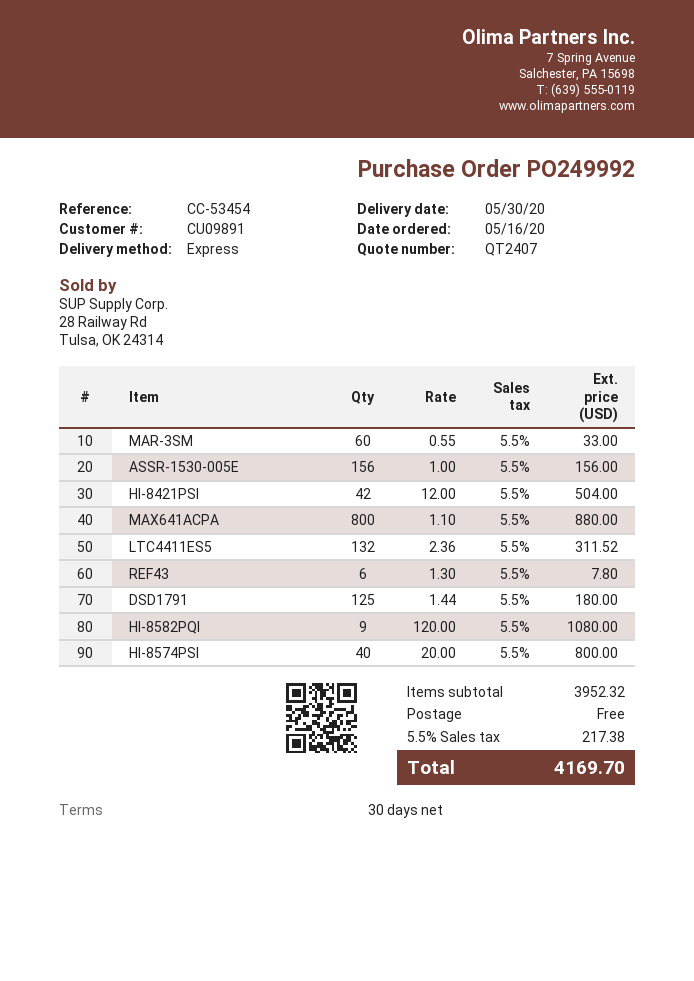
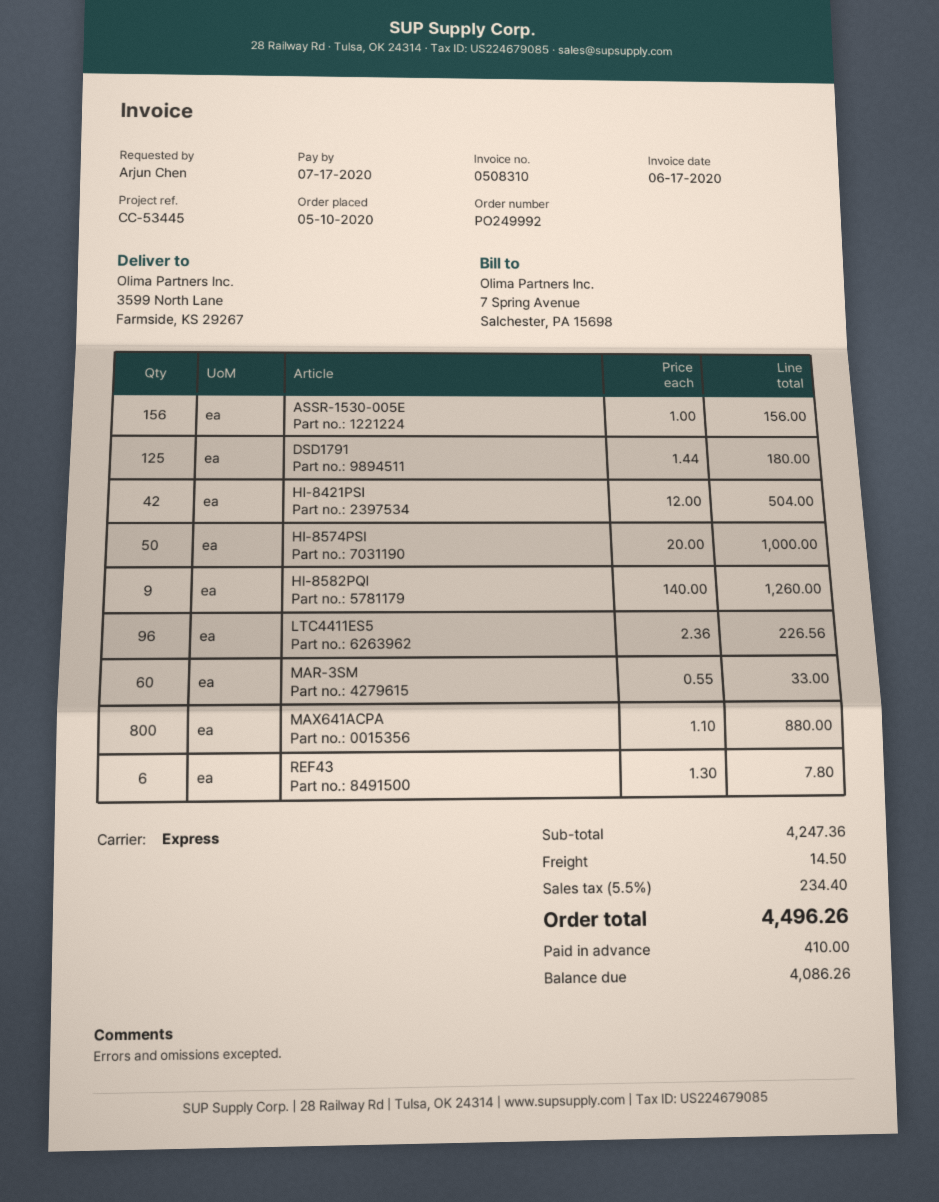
order date: 2020-05-16 -> 2020-05-10
reference: CC-53454 -> CC-53445
LTC4411ES5: 132 x 2.36 = 311.52 -> 96 x 2.36 = 226.56
HI-8582PQI: 9 x 120.00 = 1080.00 -> 9 x 140.00 = 1260.00
HI-8574PSI: 40 x 20.00 = 800.00 -> 50 x 20.00 = 1000.00
subtotal: 3952.32 -> 4247.36
shipping: 0.00 -> 14.50
tax: 5.5% = 217.38 -> 5.5% = 234.40
total: 4169.70 -> 4496.26

